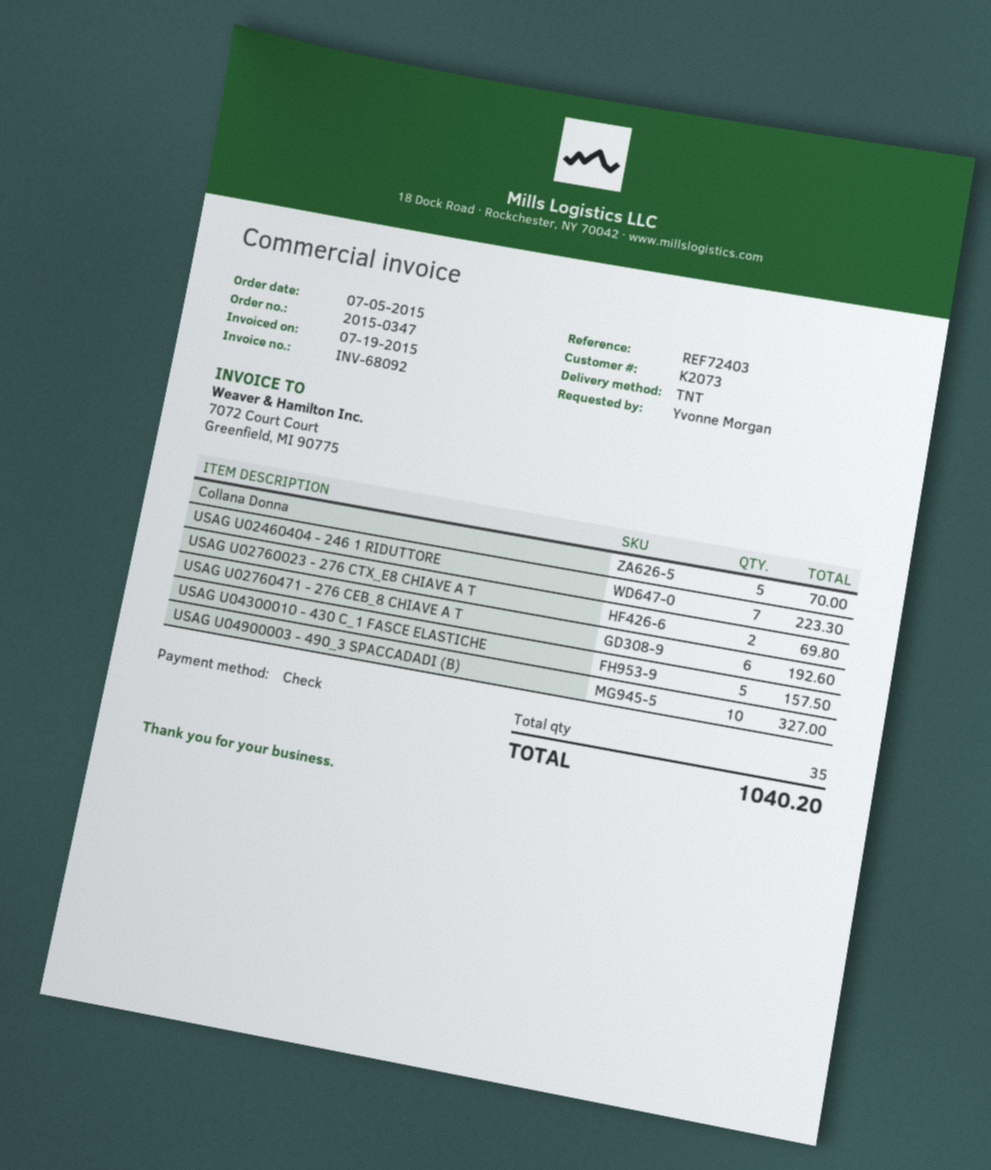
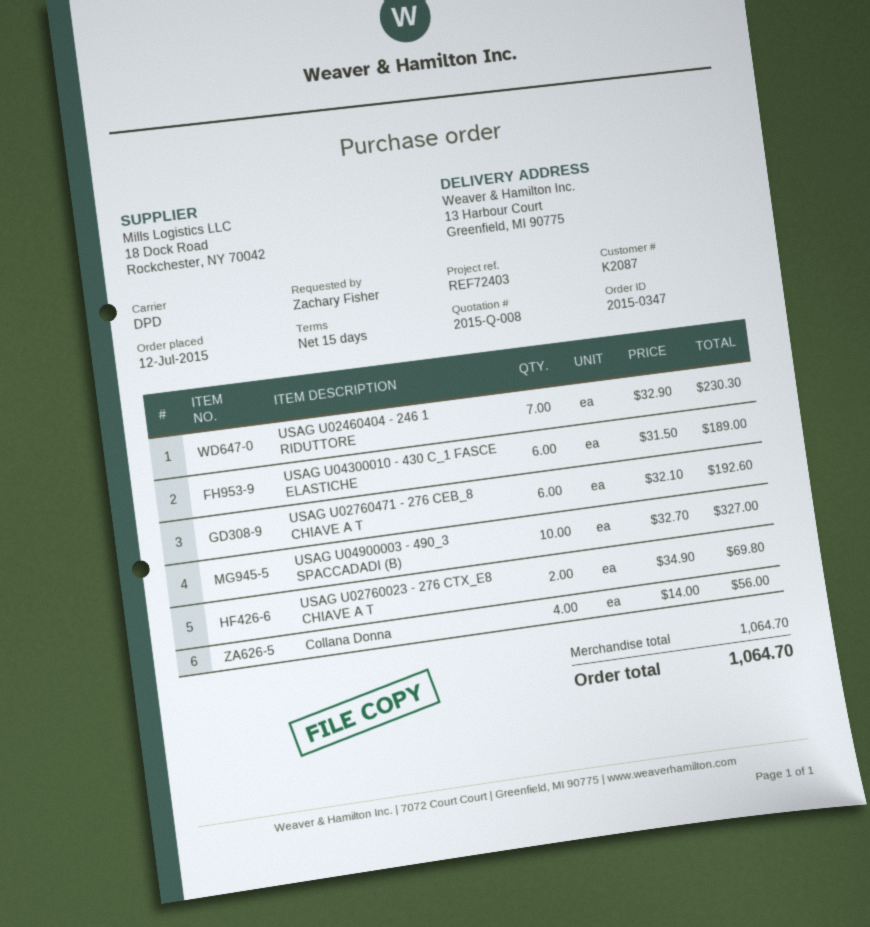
order date: 2015-07-05 -> 2015-07-12
customer number: K2073 -> K2087
ordered by: Yvonne Morgan -> Zachary Fisher
shipping method: TNT -> DPD
Collana Donna: 5 for 70.00 -> 4 for 56.00
USAG U02460404 - 246 1 RIDUTTORE: 7 for 223.30 -> 7 for 230.30
USAG U04300010 - 430 C_1 FASCE ELASTICHE: 5 for 157.50 -> 6 for 189.00
total: 1040.20 -> 1064.70

